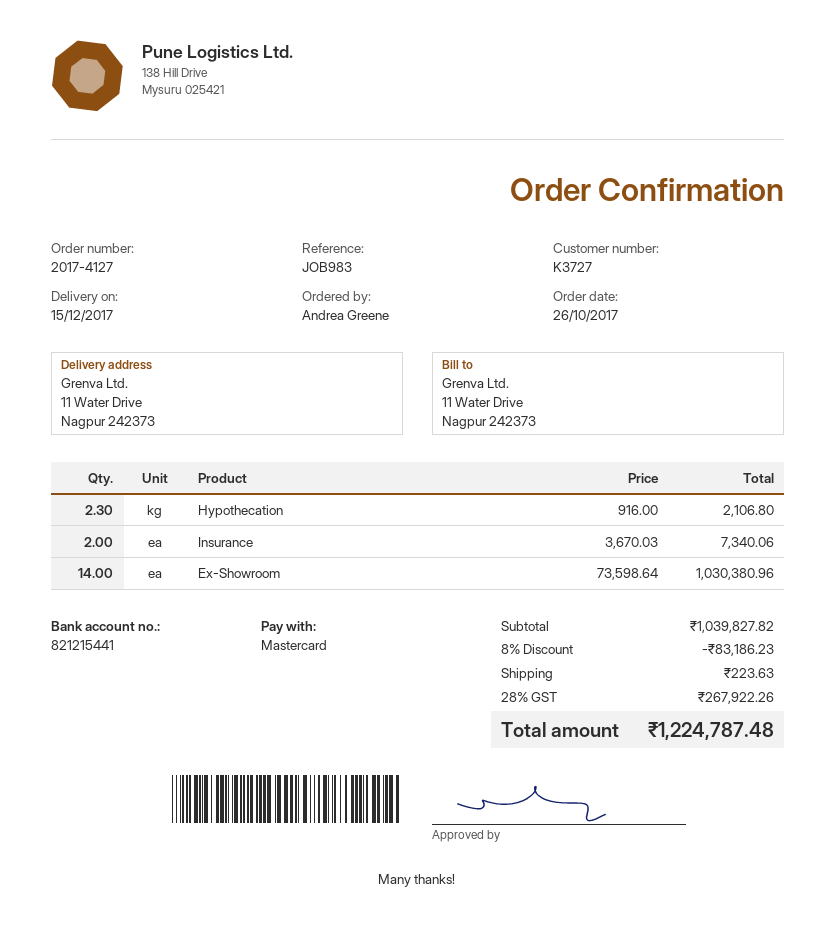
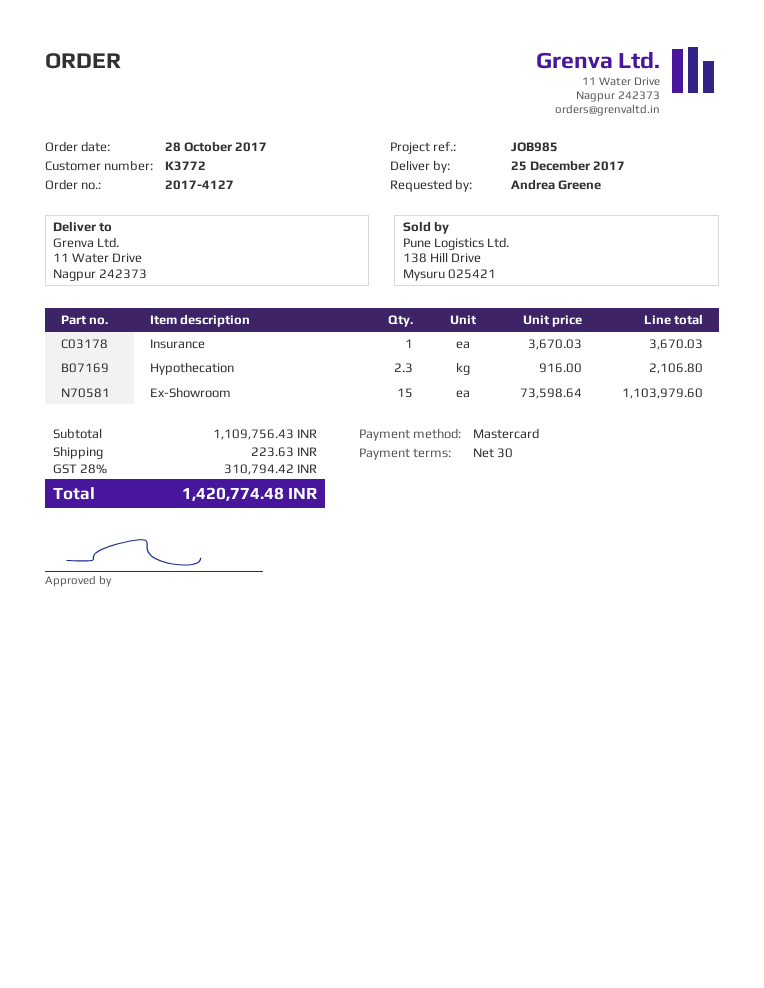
order date: 2017-10-26 -> 2017-10-28
delivery date: 2017-12-15 -> 2017-12-25
customer number: K3727 -> K3772
reference: JOB983 -> JOB985
Insurance: 2 x 3670.03 = 7340.06 -> 1 x 3670.03 = 3670.03
Ex-Showroom: 14 x 73598.64 = 1030380.96 -> 15 x 73598.64 = 1103979.60
subtotal: 1039827.82 -> 1109756.43
discount: 8% = 83186.23 -> none
tax: 28% = 267922.26 -> 28% = 310794.42
total: 1224787.48 -> 1420774.48

